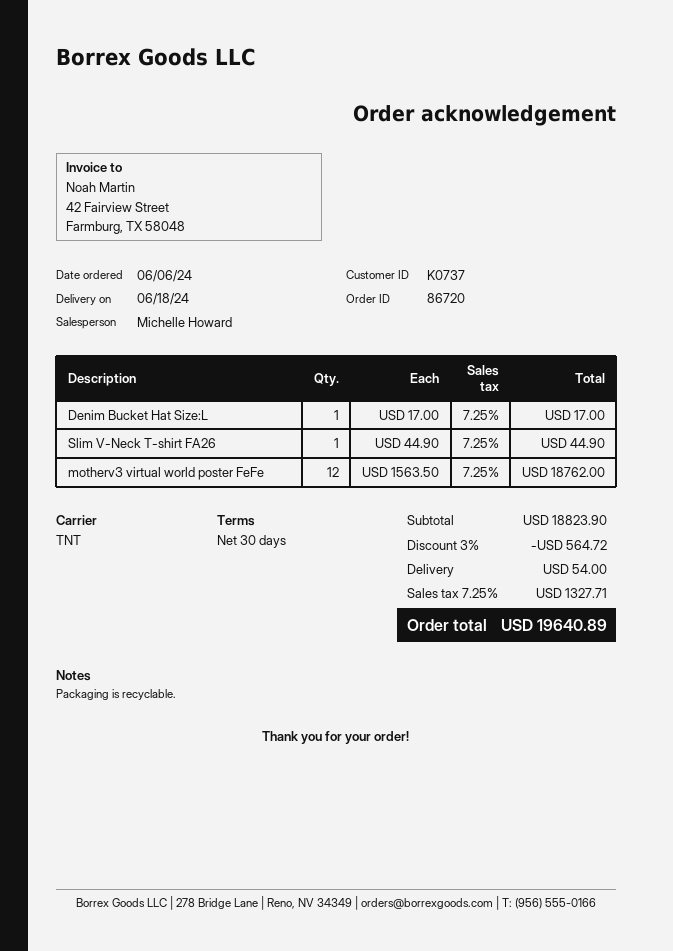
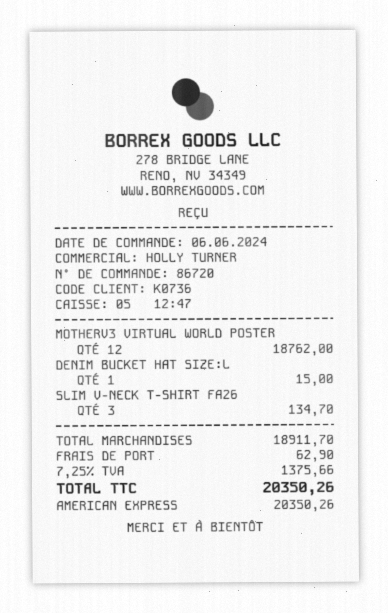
customer number: K0737 -> K0736
sales rep: Michelle Howard -> HOLLY TURNER
Denim Bucket Hat Size:L: 1 for 17.00 -> 1 for 15.00
Slim V-Neck T-shirt FA26: 1 for 44.90 -> 3 for 134.70
subtotal: 18823.90 -> 18911.70
discount: 3% = 564.72 -> none
shipping: 54.00 -> 62.90
tax: 7.25% = 1327.71 -> 7.25% = 1375.66
total: 19640.89 -> 20350.26

